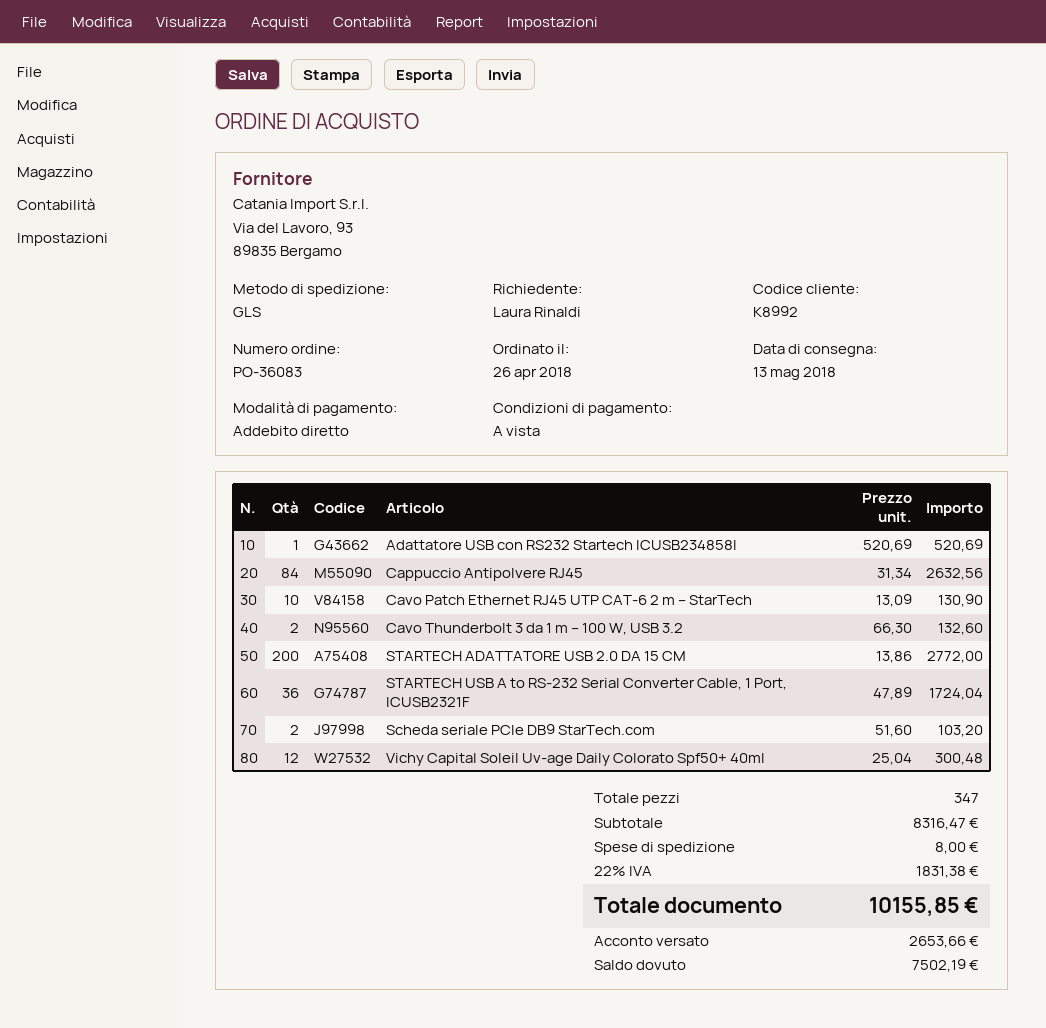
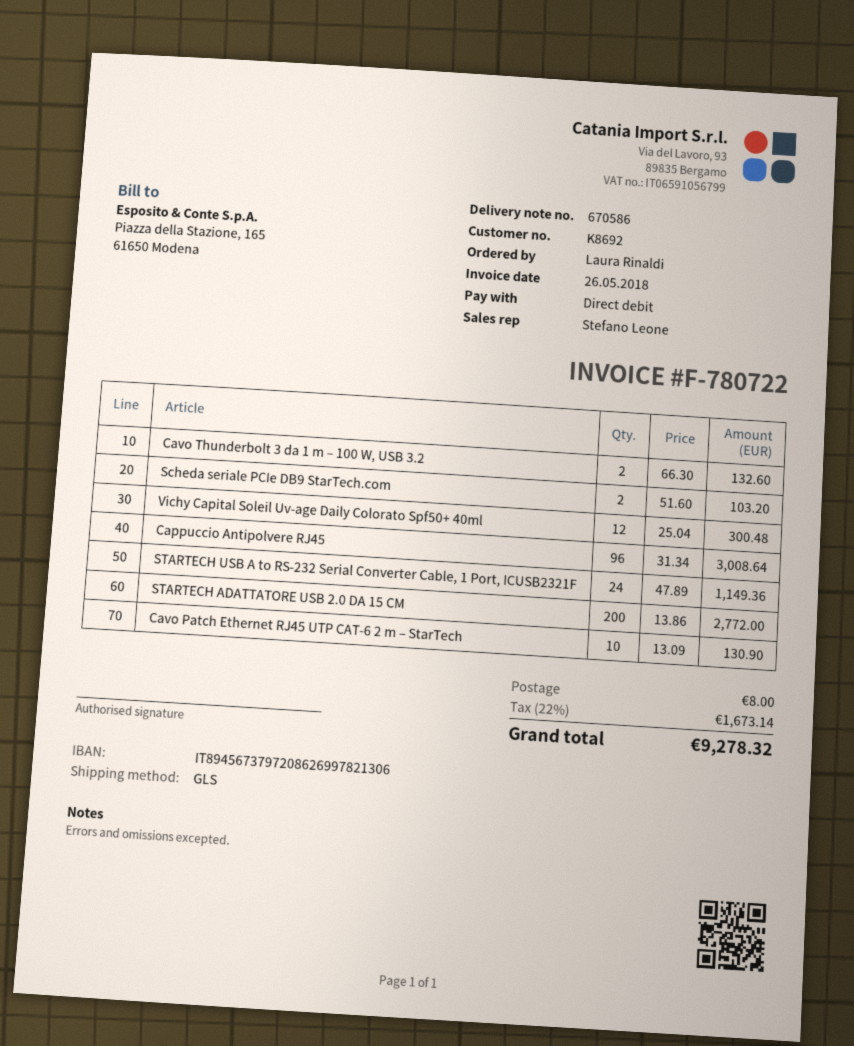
customer number: K8992 -> K8692
Adattatore USB con RS232 Startech ICUSB234858I: 1 x 520.69 = 520.69 -> none
Cappuccio Antipolvere RJ45: 84 x 31.34 = 2632.56 -> 96 x 31.34 = 3008.64
STARTECH USB A to RS-232 Serial Converter Cable, 1 Port, ICUSB2321F: 36 x 47.89 = 1724.04 -> 24 x 47.89 = 1149.36
tax: 22% = 1831.38 -> 22% = 1673.14
total: 10155.85 -> 9278.32

